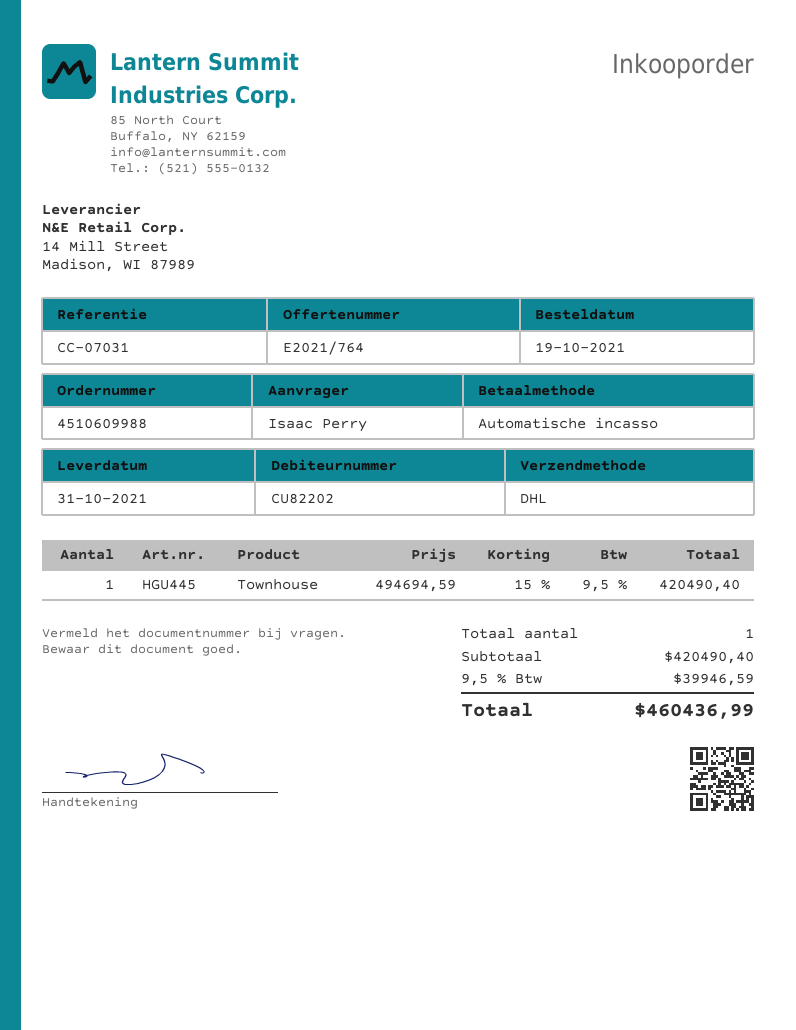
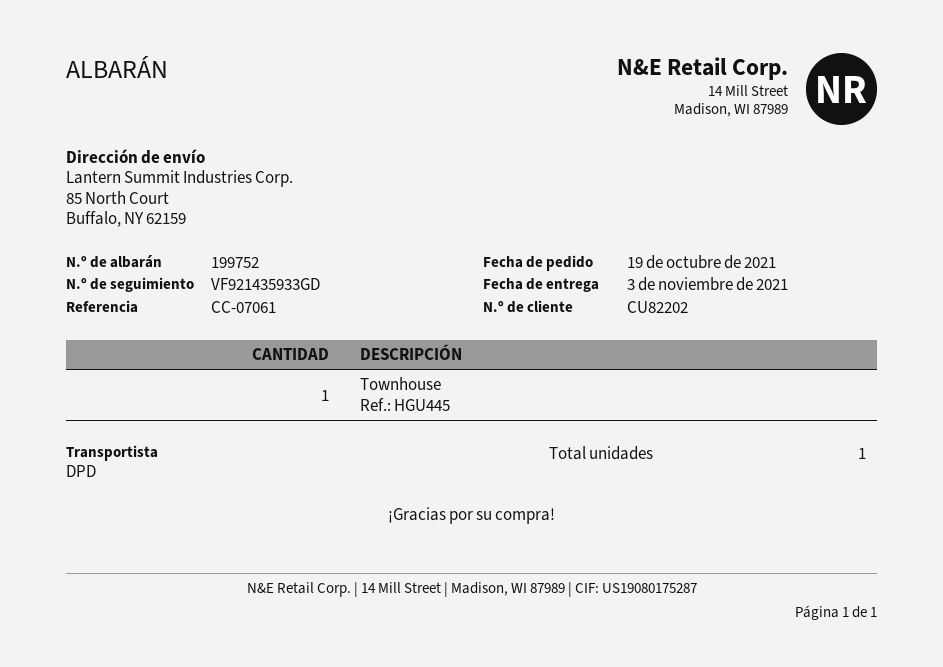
delivery date: 2021-10-31 -> 2021-11-03
reference: CC-07031 -> CC-07061
shipping method: DHL -> DPD

